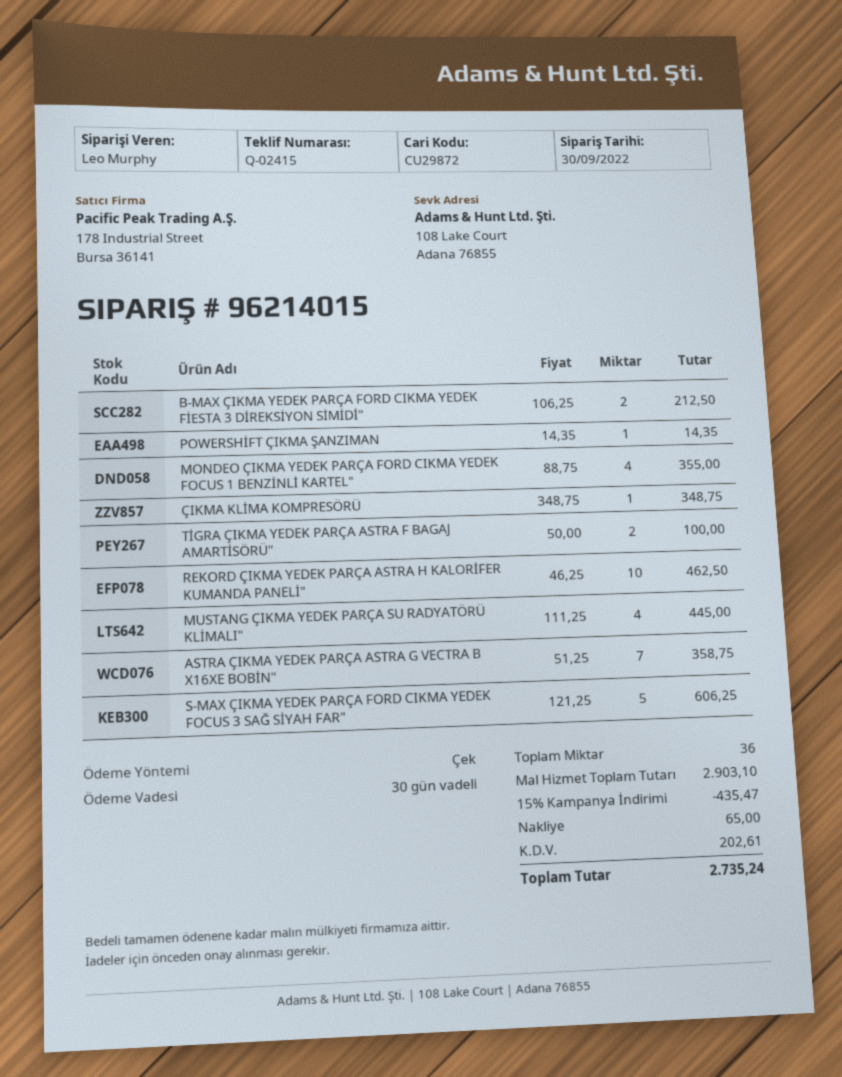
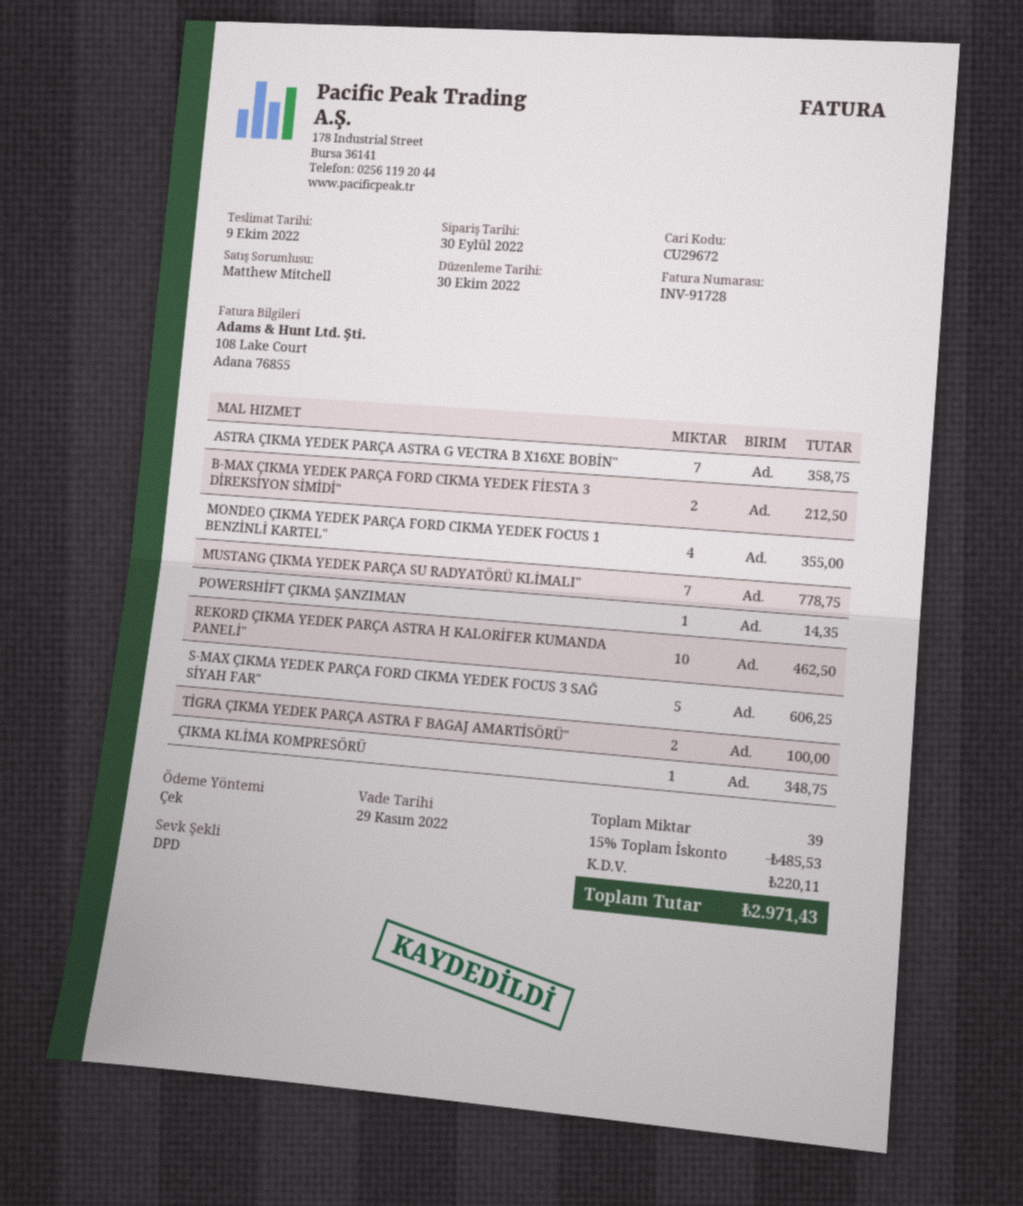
customer number: CU29872 -> CU29672
MUSTANG ÇIKMA YEDEK PARÇA SU RADYATÖRÜ KLİMALI": 4 for 445.00 -> 7 for 778.75
total quantity: 36 -> 39
discount: 15% = 435.47 -> 15% = 485.53
shipping: 65.00 -> none
tax: 202.61 -> 220.11
total: 2735.24 -> 2971.43

